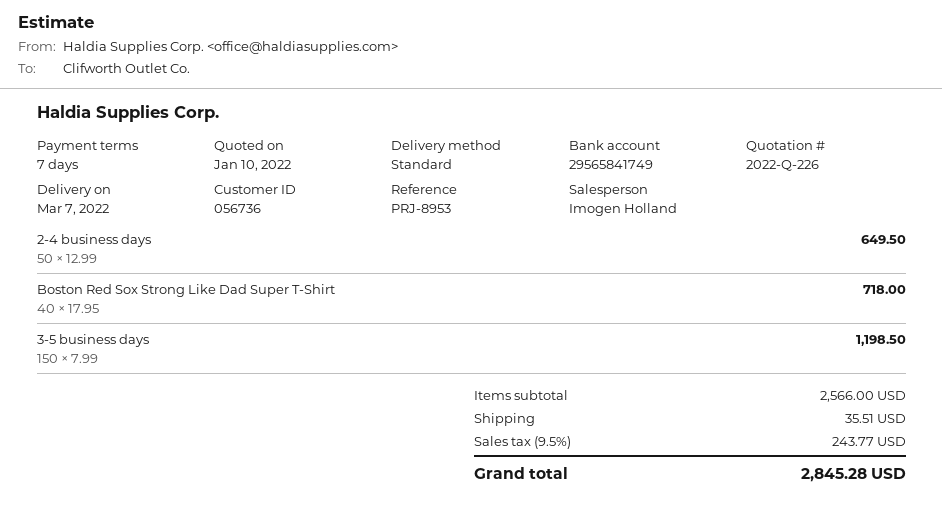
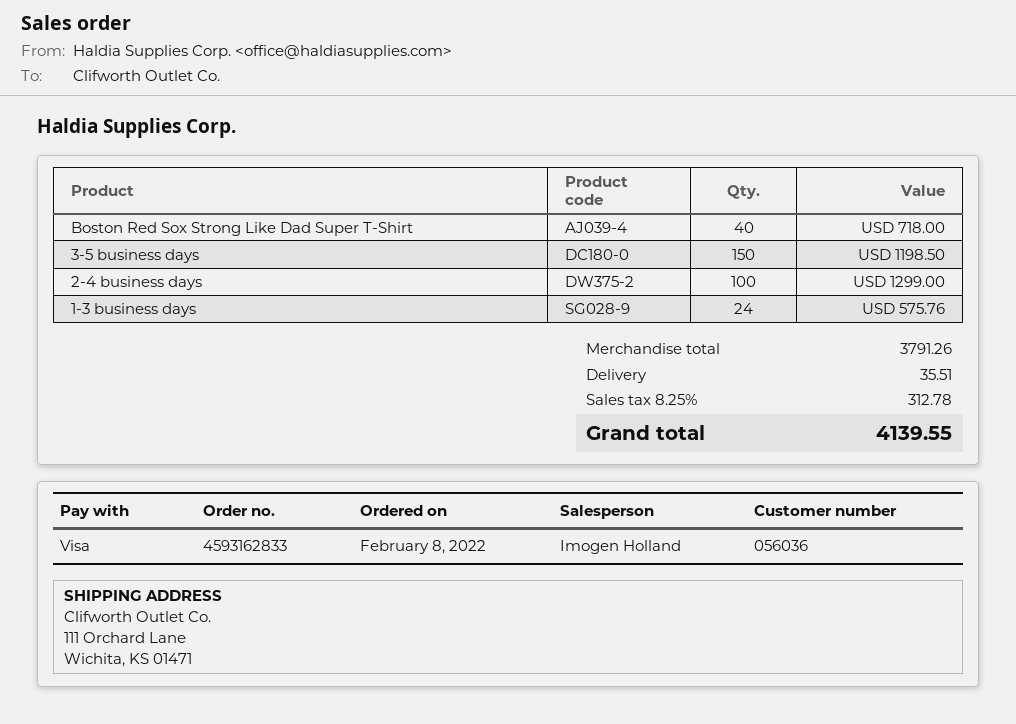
customer number: 056736 -> 056036
2-4 business days: 50 for 649.50 -> 100 for 1299.00
1-3 business days: none -> 24 for 575.76
subtotal: 2566.00 -> 3791.26
tax: 9.5% = 243.77 -> 8.25% = 312.78
total: 2845.28 -> 4139.55

